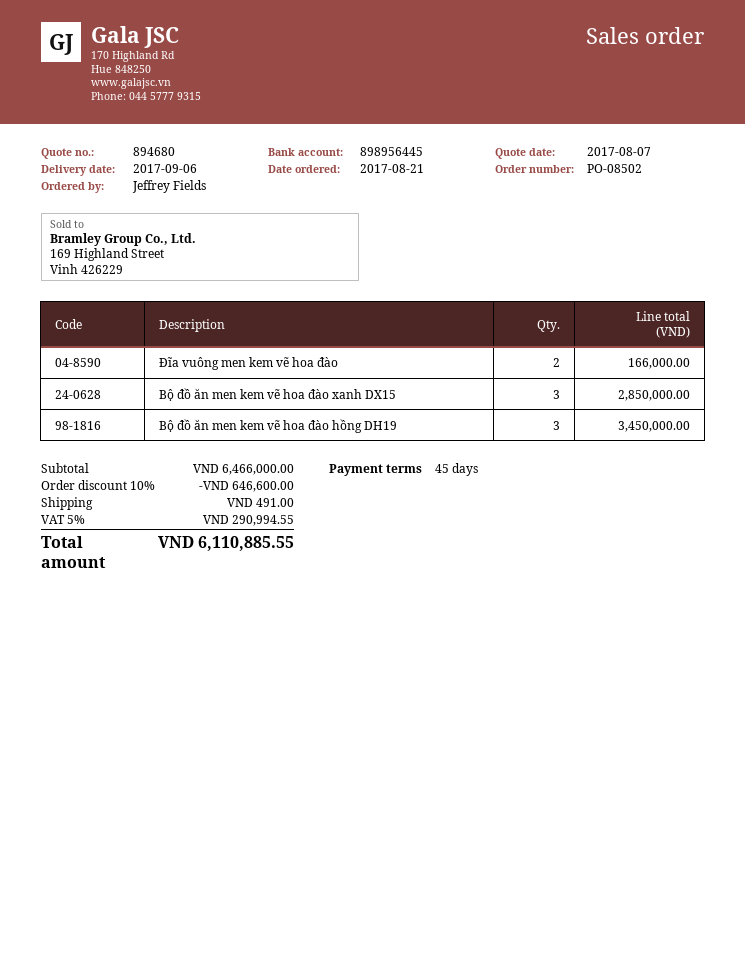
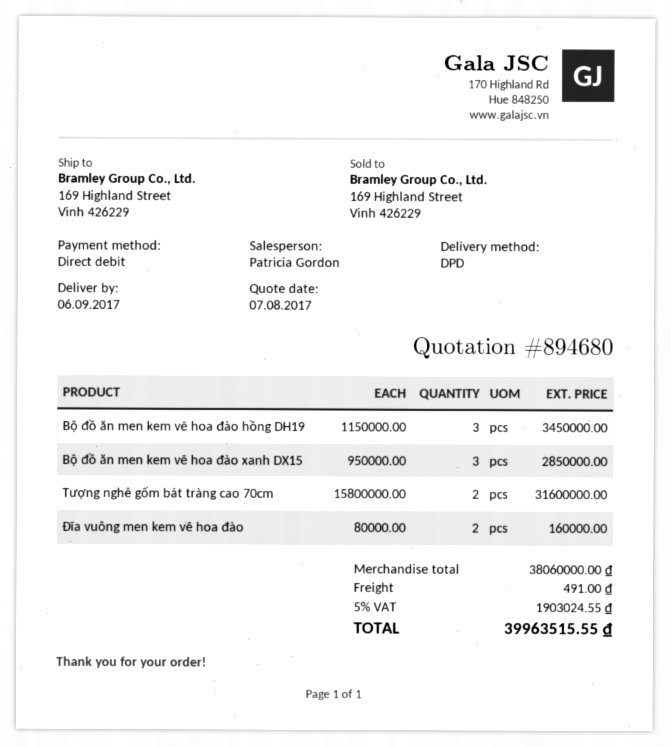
Đĩa vuông men kem vẽ hoa đào: 2 for 166000.00 -> 2 for 160000.00
Tượng nghê gốm bát tràng cao 70cm: none -> 2 for 31600000.00
subtotal: 6466000.00 -> 38060000.00
discount: 10% = 646600.00 -> none
tax: 5% = 290994.55 -> 5% = 1903024.55
total: 6110885.55 -> 39963515.55

